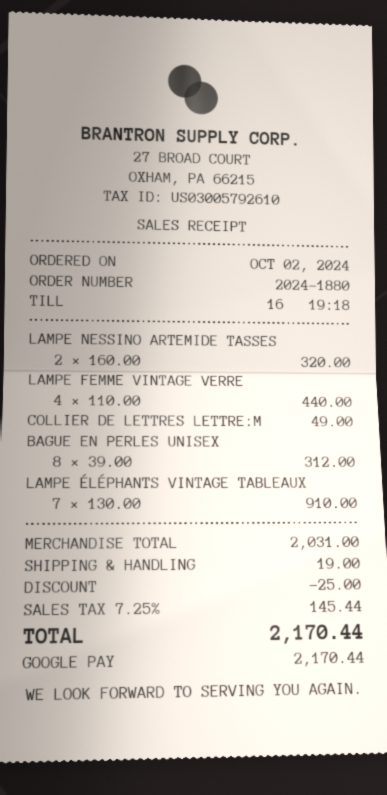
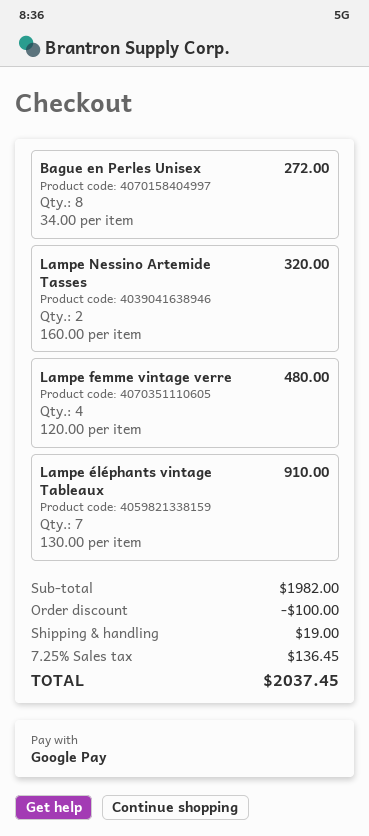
LAMPE FEMME VINTAGE VERRE: 4 x 110.00 = 440.00 -> 4 x 120.00 = 480.00
COLLIER DE LETTRES LETTRE:M: 1 x 49.00 = 49.00 -> none
BAGUE EN PERLES UNISEX: 8 x 39.00 = 312.00 -> 8 x 34.00 = 272.00
subtotal: 2031.00 -> 1982.00
discount: 25.00 -> 100.00
tax: 7.25% = 145.44 -> 7.25% = 136.45
total: 2170.44 -> 2037.45

